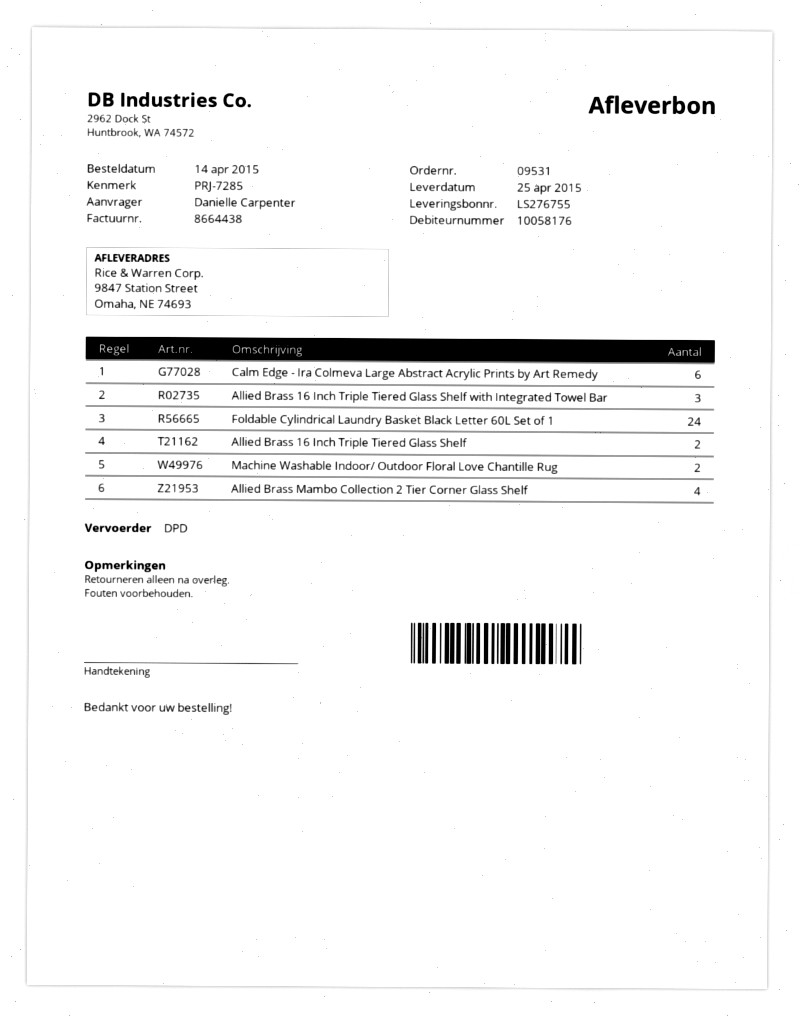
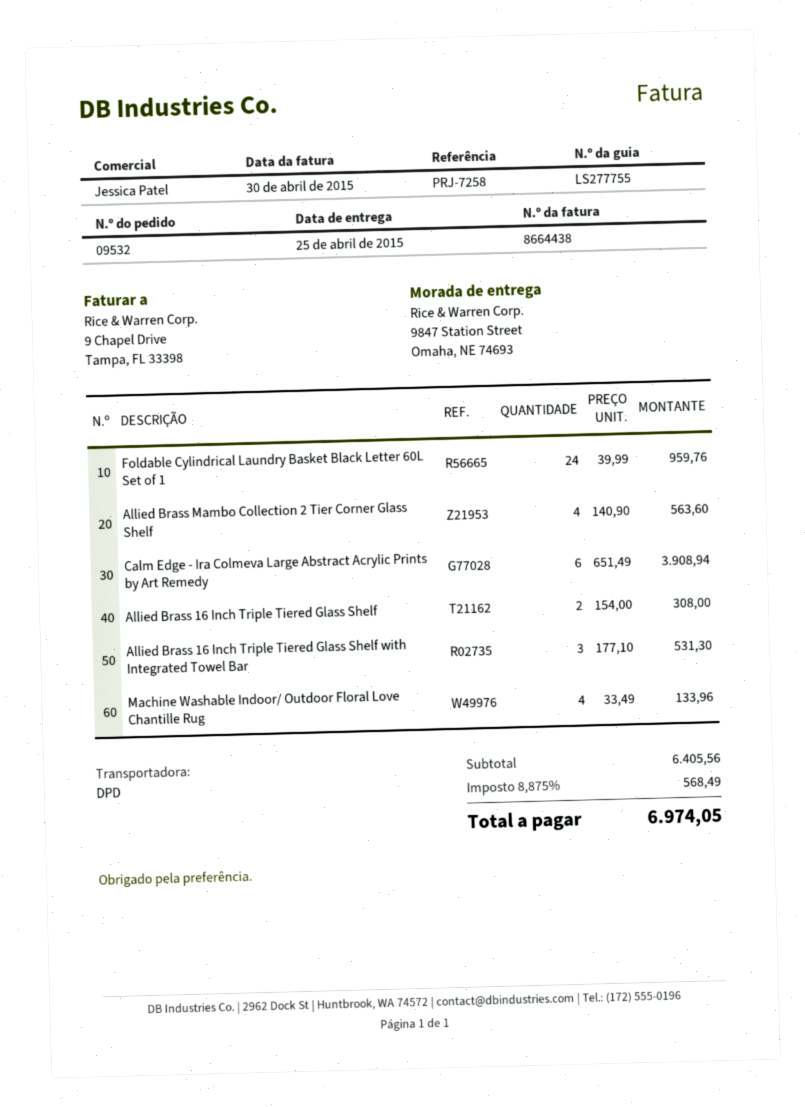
order number: 09531 -> 09532
delivery note number: LS276755 -> LS277755
reference: PRJ-7285 -> PRJ-7258
Machine Washable Indoor/ Outdoor Floral Love Chantille Rug: 2 -> 4

